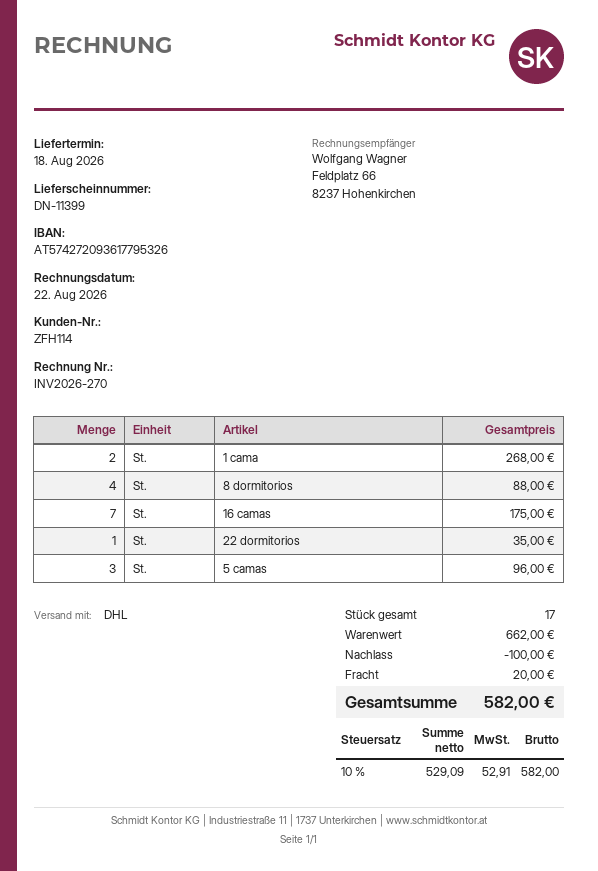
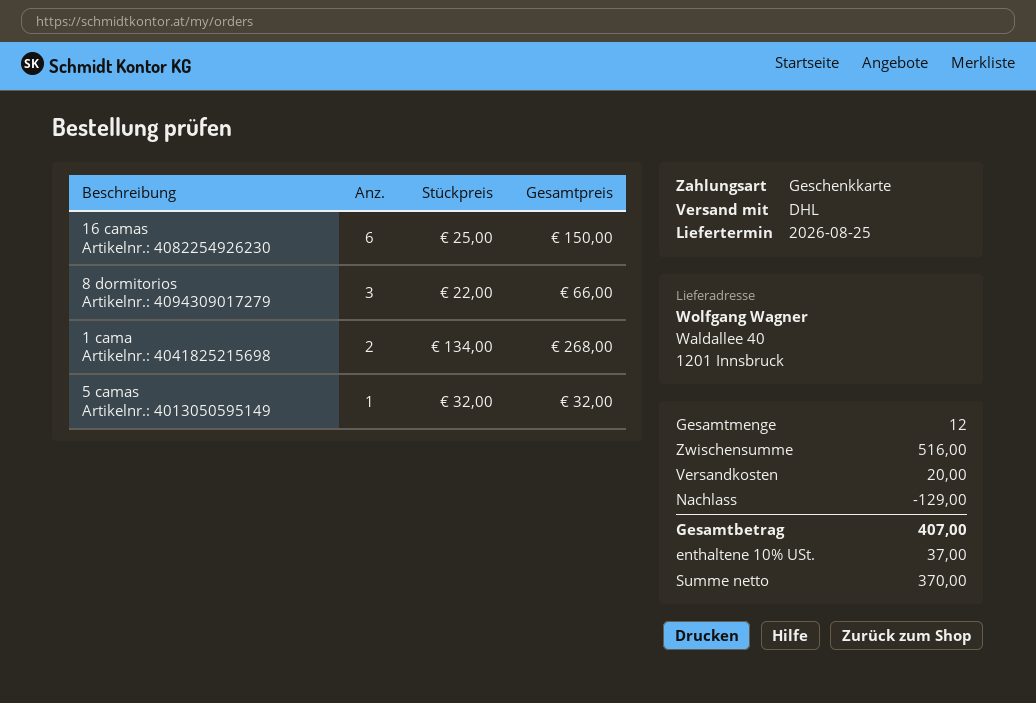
delivery date: 2026-08-18 -> 2026-08-25
8 dormitorios: 4 for 88.00 -> 3 for 66.00
16 camas: 7 for 175.00 -> 6 for 150.00
22 dormitorios: 1 for 35.00 -> none
5 camas: 3 for 96.00 -> 1 for 32.00
total quantity: 17 -> 12
subtotal: 662.00 -> 516.00
discount: 100.00 -> 129.00
net: 529.09 -> 370.00
tax: 10% = 52.91 -> 10% = 37.00
total: 582.00 -> 407.00

